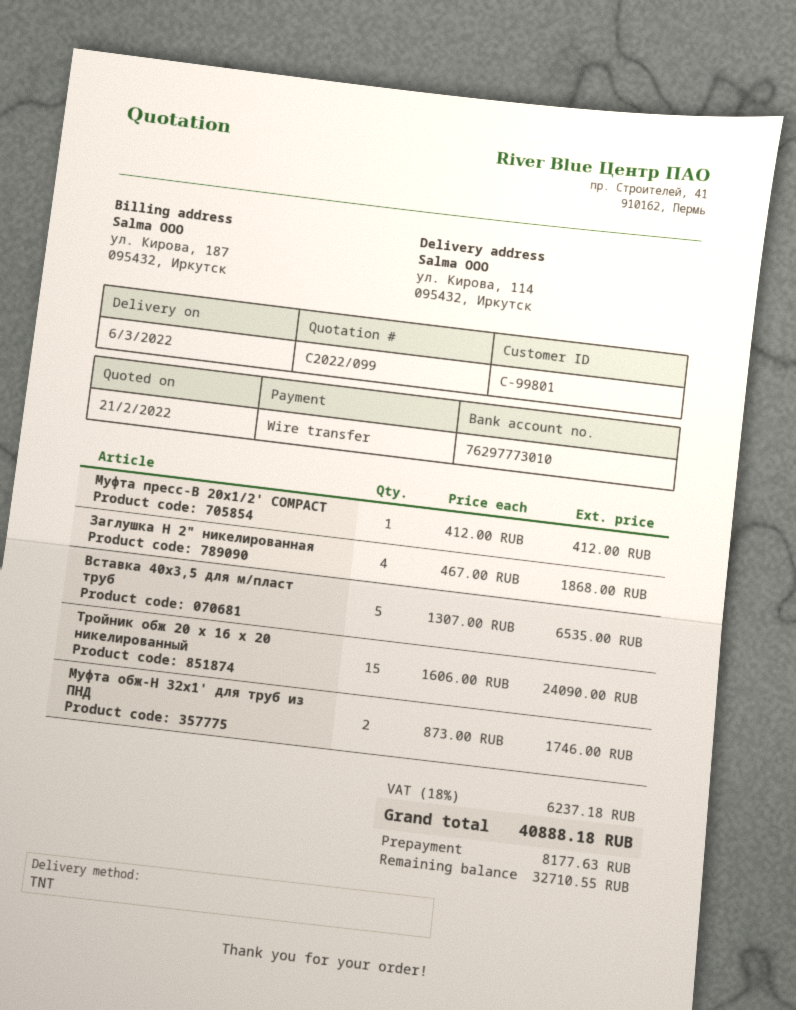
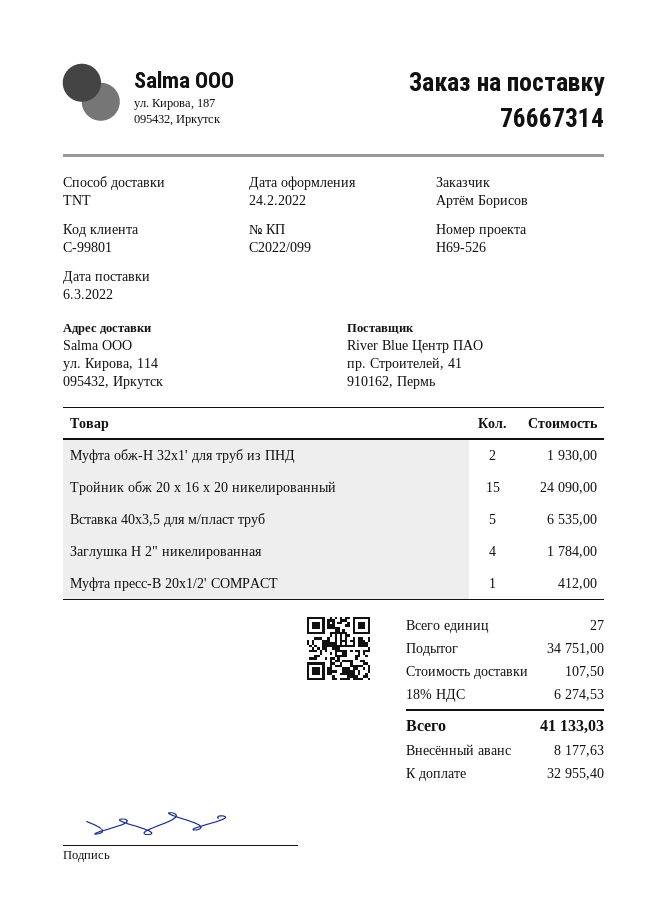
Заглушка Н 2" никелированная: 4 for 1868.00 -> 4 for 1784.00
Муфта обж-Н 32х1' для труб из ПНД: 2 for 1746.00 -> 2 for 1930.00
shipping: none -> 107.50
tax: 18% = 6237.18 -> 18% = 6274.53
total: 40888.18 -> 41133.03
balance: 32710.55 -> 32955.40

